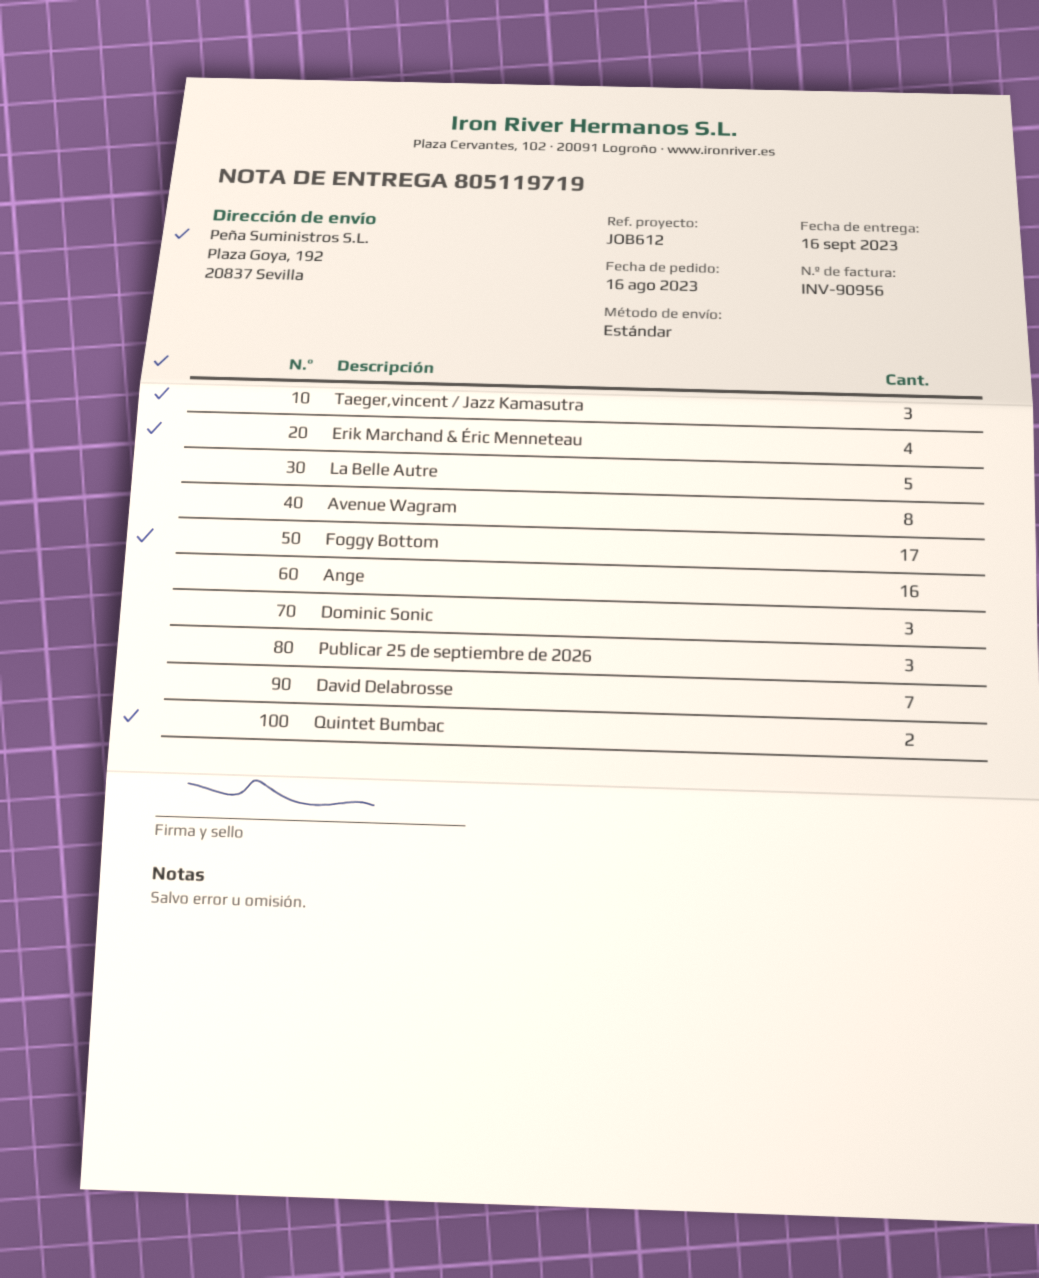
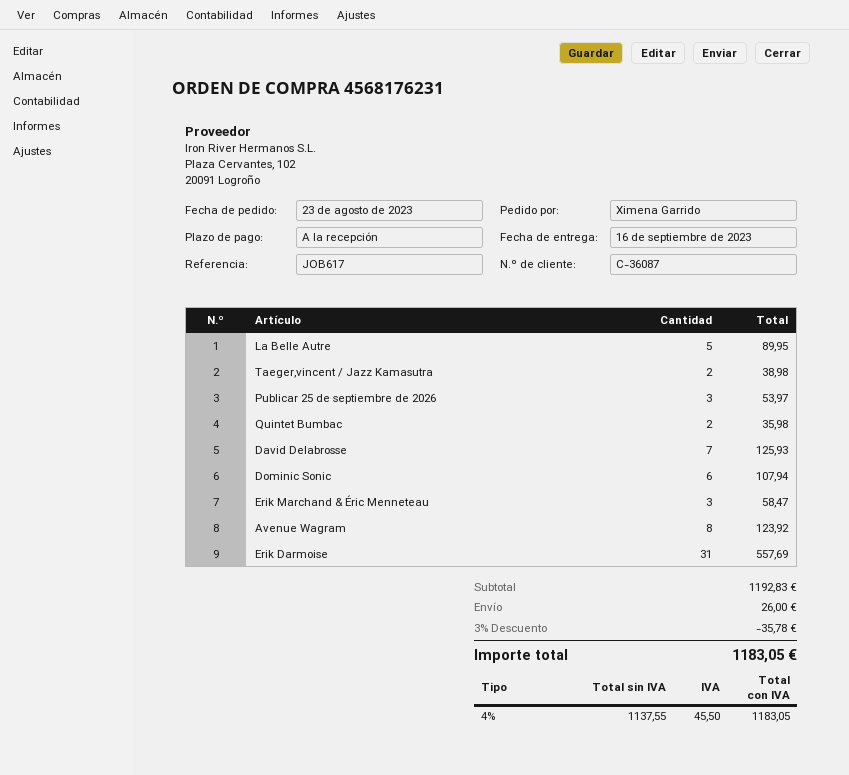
order date: 2023-08-16 -> 2023-08-23
reference: JOB612 -> JOB617
Taeger,vincent / Jazz Kamasutra: 3 -> 2
Erik Marchand & Éric Menneteau: 4 -> 3
Foggy Bottom: 17 -> none
Ange: 16 -> none
Dominic Sonic: 3 -> 6
Erik Darmoise: none -> 31

